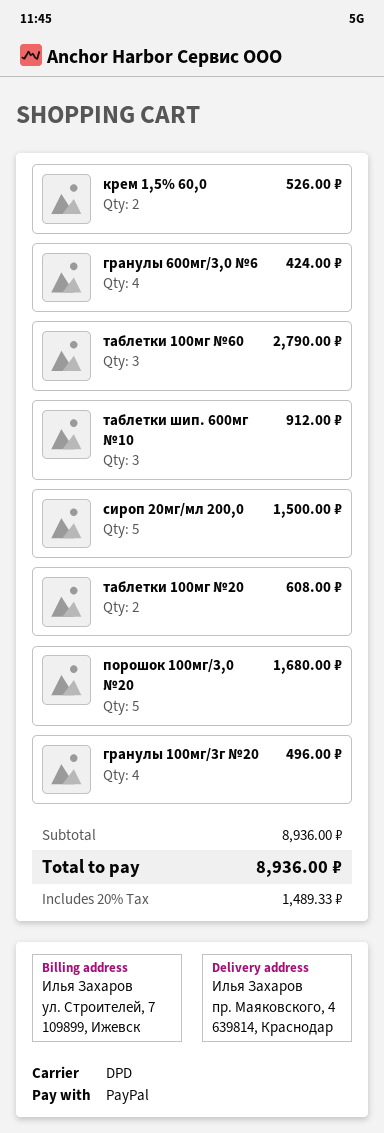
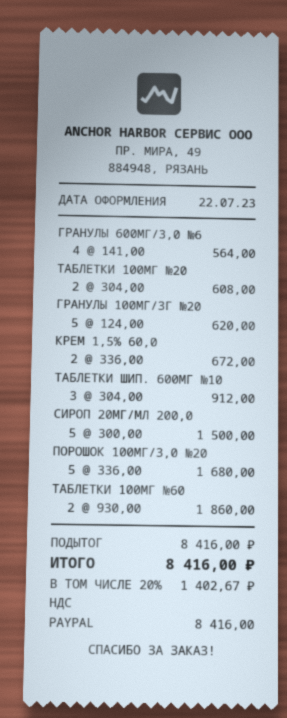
крем 1,5% 60,0: 2 for 526.00 -> 2 for 672.00
гранулы 600мг/3,0 №6: 4 for 424.00 -> 4 for 564.00
таблетки 100мг №60: 3 for 2790.00 -> 2 for 1860.00
гранулы 100мг/3г №20: 4 for 496.00 -> 5 for 620.00
subtotal: 8936.00 -> 8416.00
tax: 20% = 1489.33 -> 20% = 1402.67
total: 8936.00 -> 8416.00

